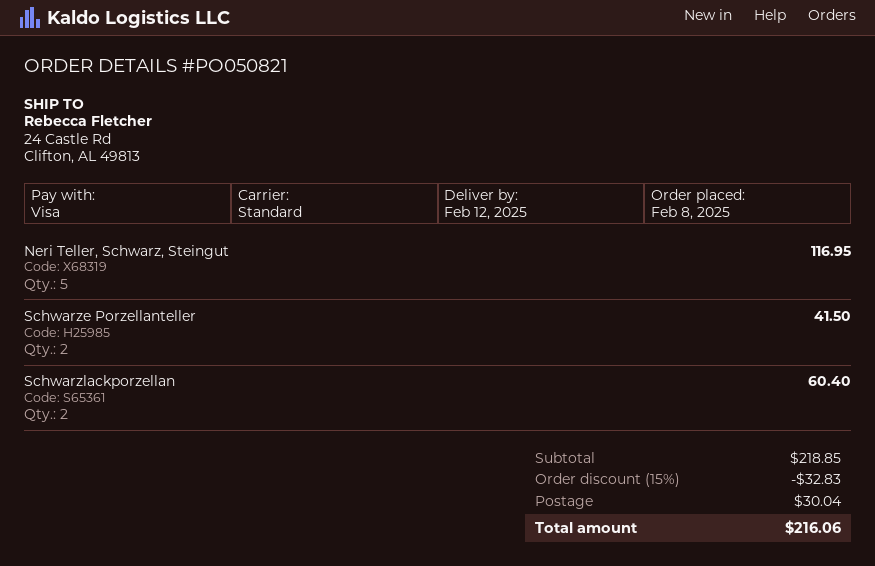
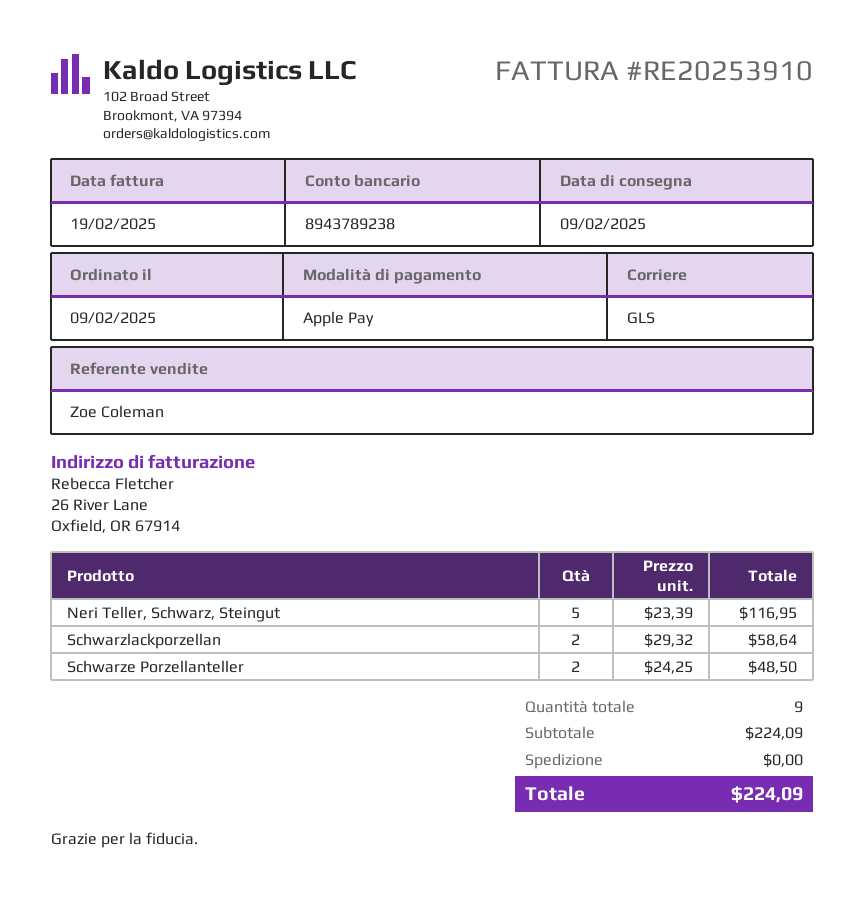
order date: 2025-02-08 -> 2025-02-09
delivery date: 2025-02-12 -> 2025-02-09
payment method: Visa -> Apple Pay
shipping method: standard -> GLS
Schwarze Porzellanteller: 2 for 41.50 -> 2 for 48.50
Schwarzlackporzellan: 2 for 60.40 -> 2 for 58.64
subtotal: 218.85 -> 224.09
discount: 15% = 32.83 -> none
shipping: 30.04 -> 0.00
total: 216.06 -> 224.09

